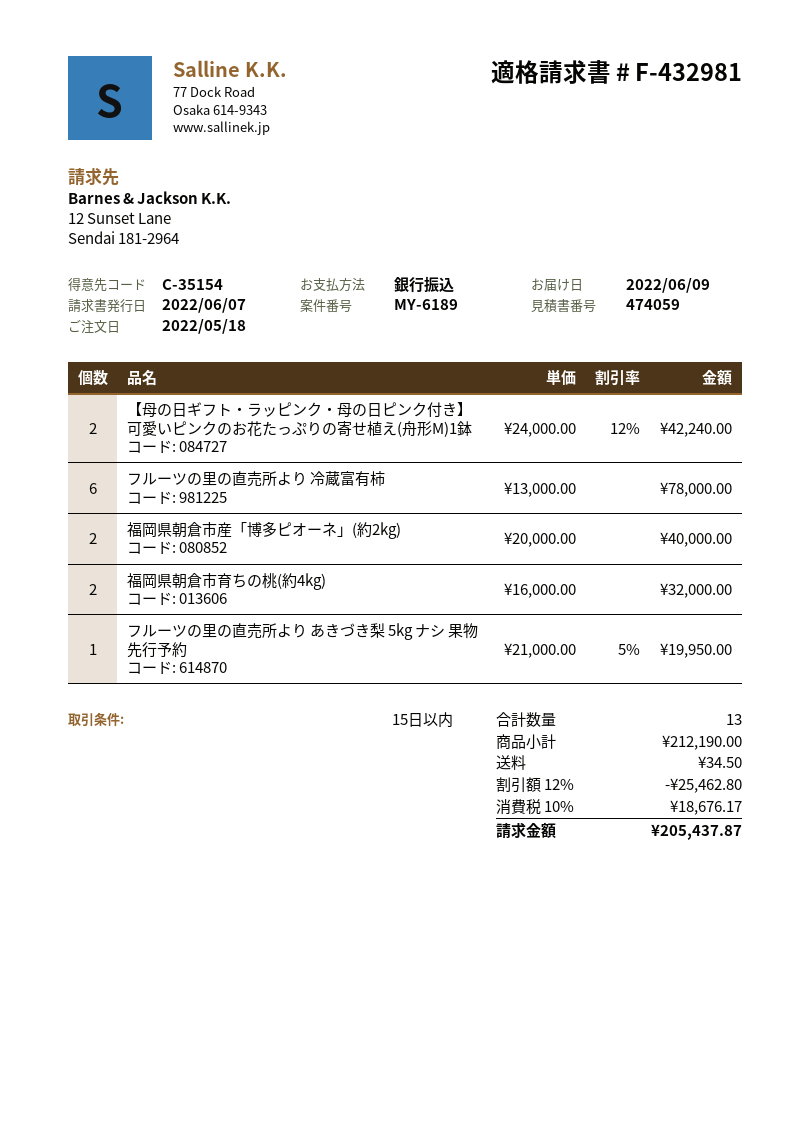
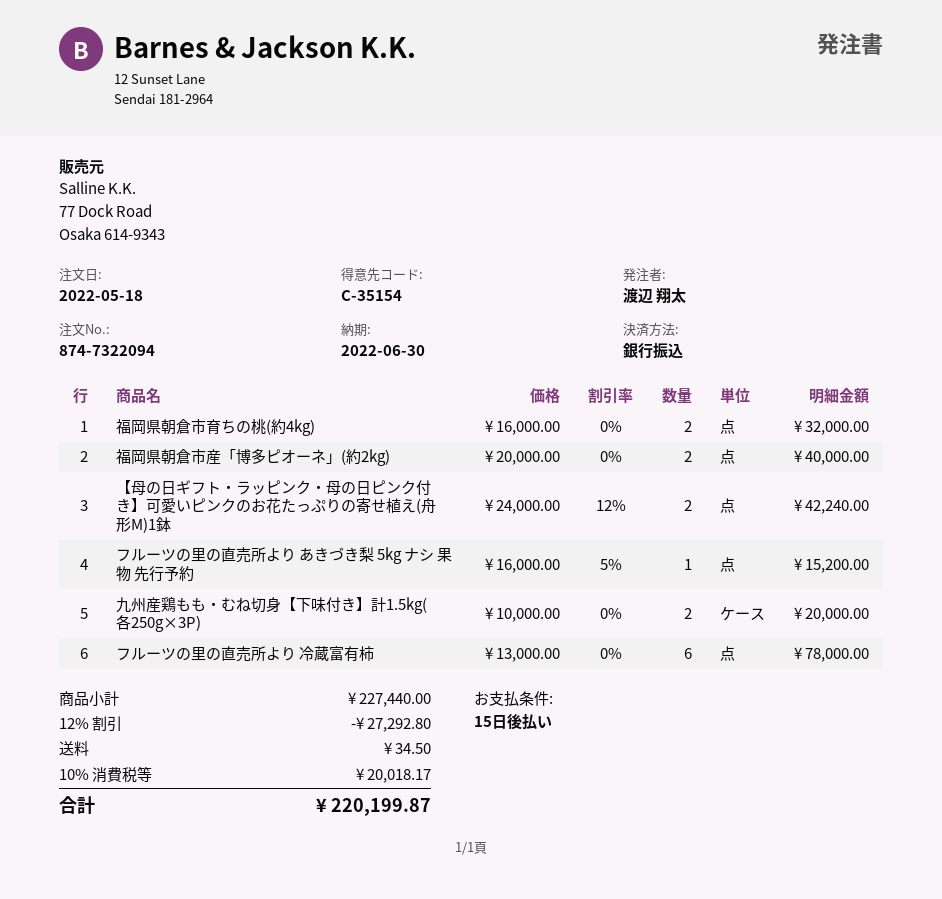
delivery date: 2022-06-09 -> 2022-06-30
フルーツの里の直売所より あきづき梨 5kg ナシ 果物 先行予約: 1 x 21000.00 - 5% = 19950.00 -> 1 x 16000.00 - 5% = 15200.00
九州産鶏もも・むね切身【下味付き】計1.5kg(各250g×3P): none -> 2 x 10000.00 = 20000.00
subtotal: 212190.00 -> 227440.00
discount: 12% = 25462.80 -> 12% = 27292.80
tax: 10% = 18676.17 -> 10% = 20018.17
total: 205437.87 -> 220199.87

